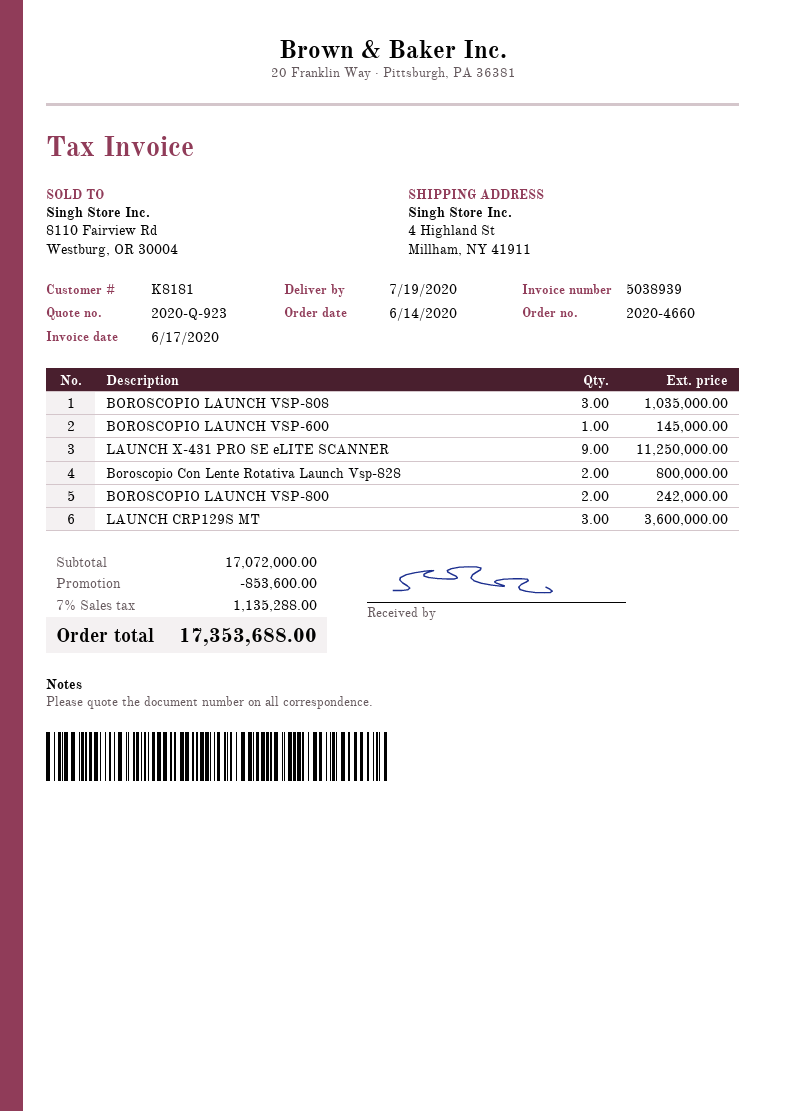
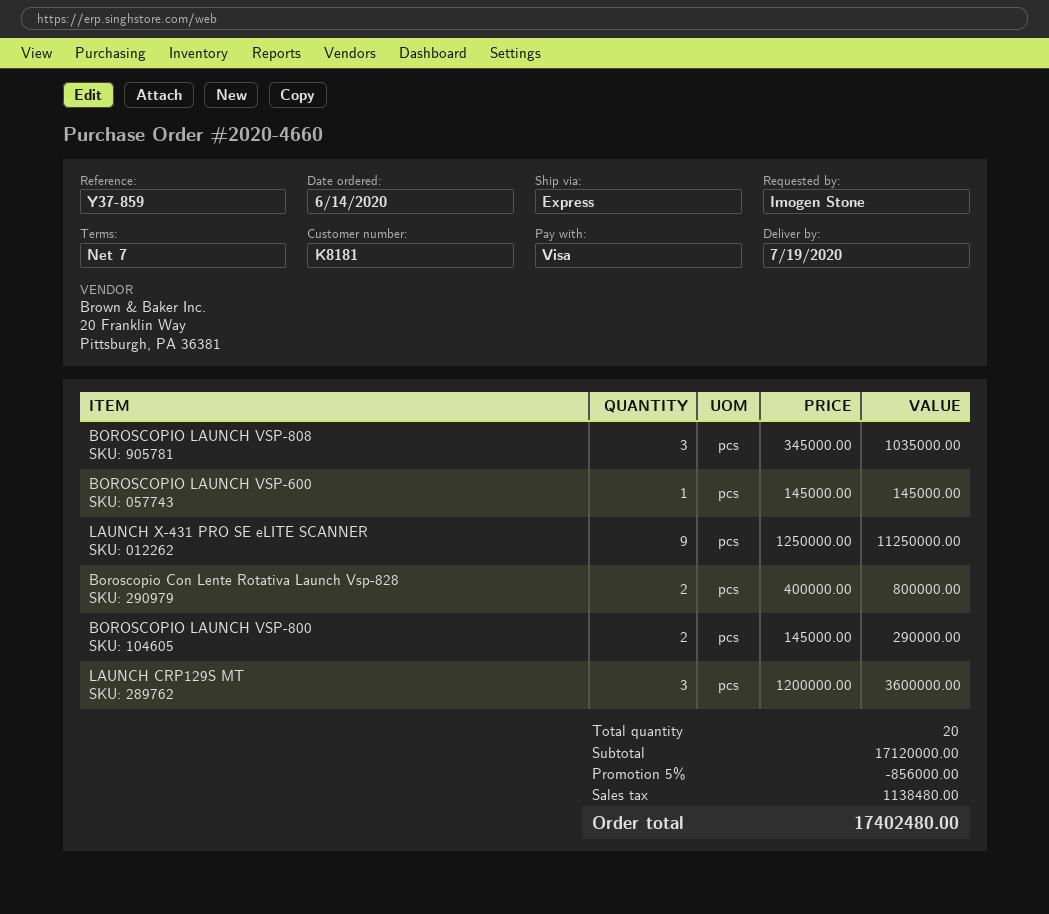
BOROSCOPIO LAUNCH VSP-800: 2 for 242000.00 -> 2 for 290000.00
subtotal: 17072000.00 -> 17120000.00
discount: 853600.00 -> 856000.00
tax: 1135288.00 -> 1138480.00
total: 17353688.00 -> 17402480.00

